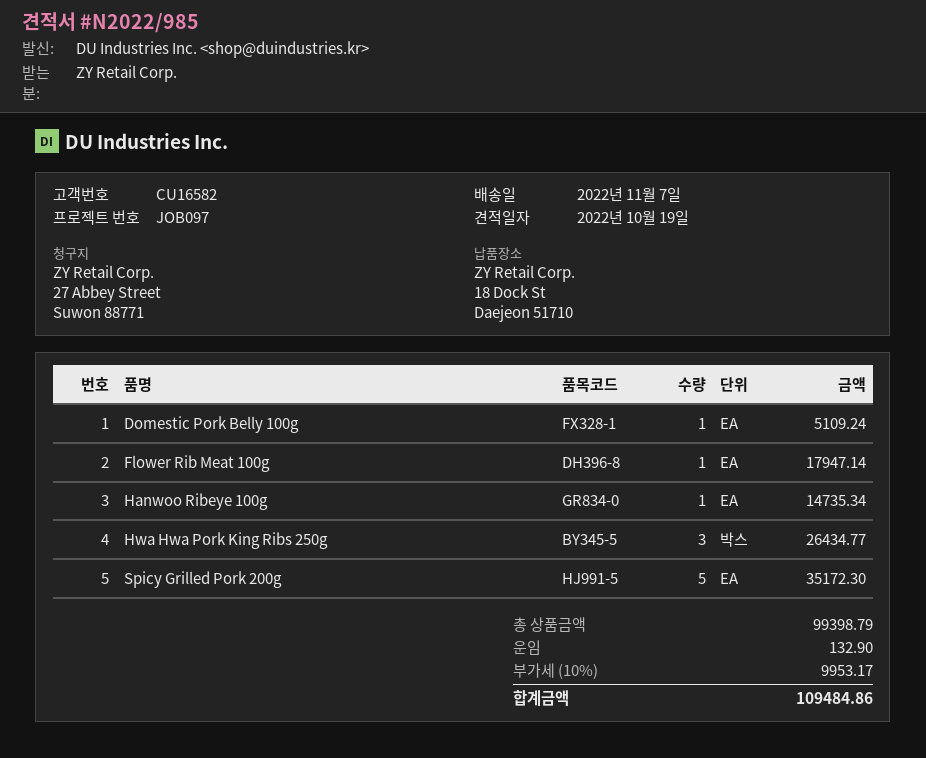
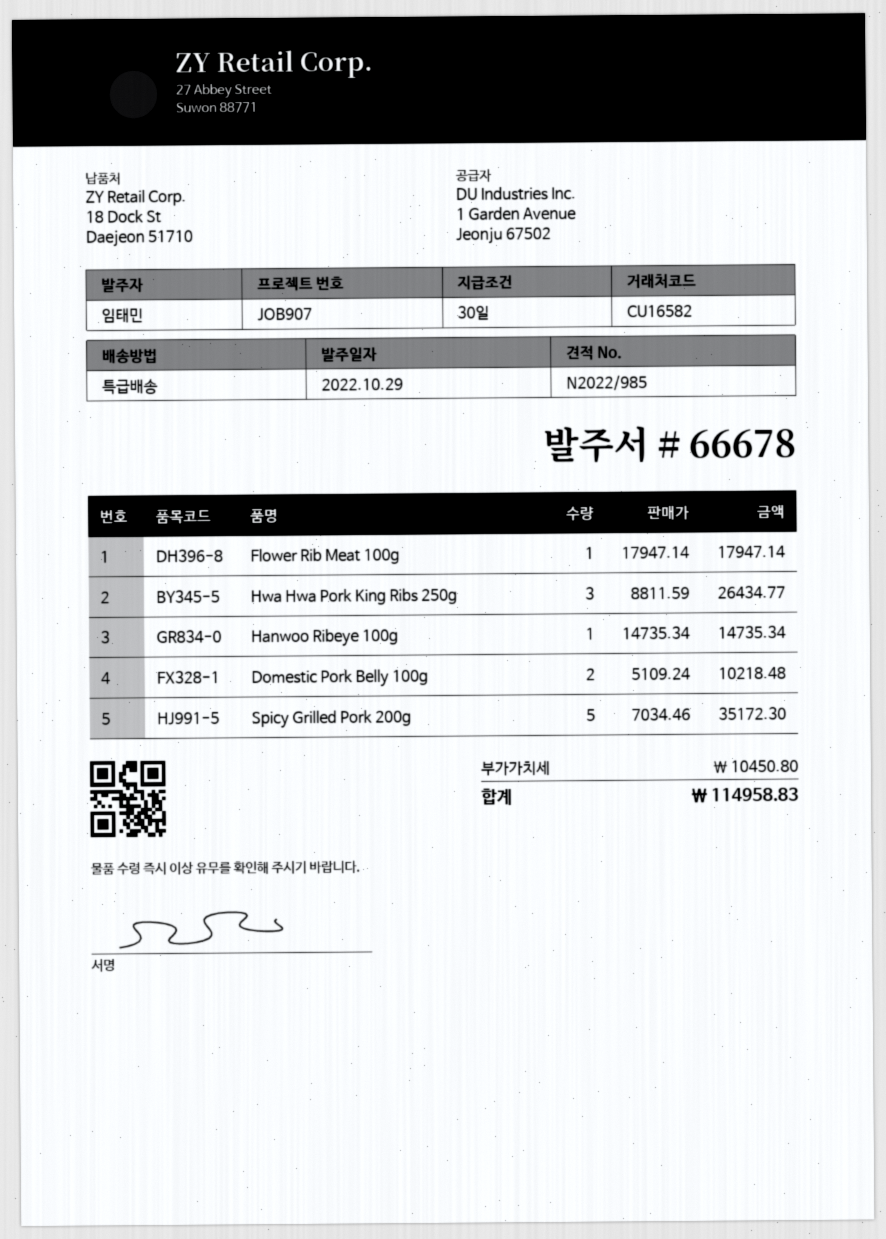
reference: JOB097 -> JOB907
Domestic Pork Belly 100g: 1 for 5109.24 -> 2 for 10218.48
shipping: 132.90 -> none
tax: 9953.17 -> 10450.80
total: 109484.86 -> 114958.83

